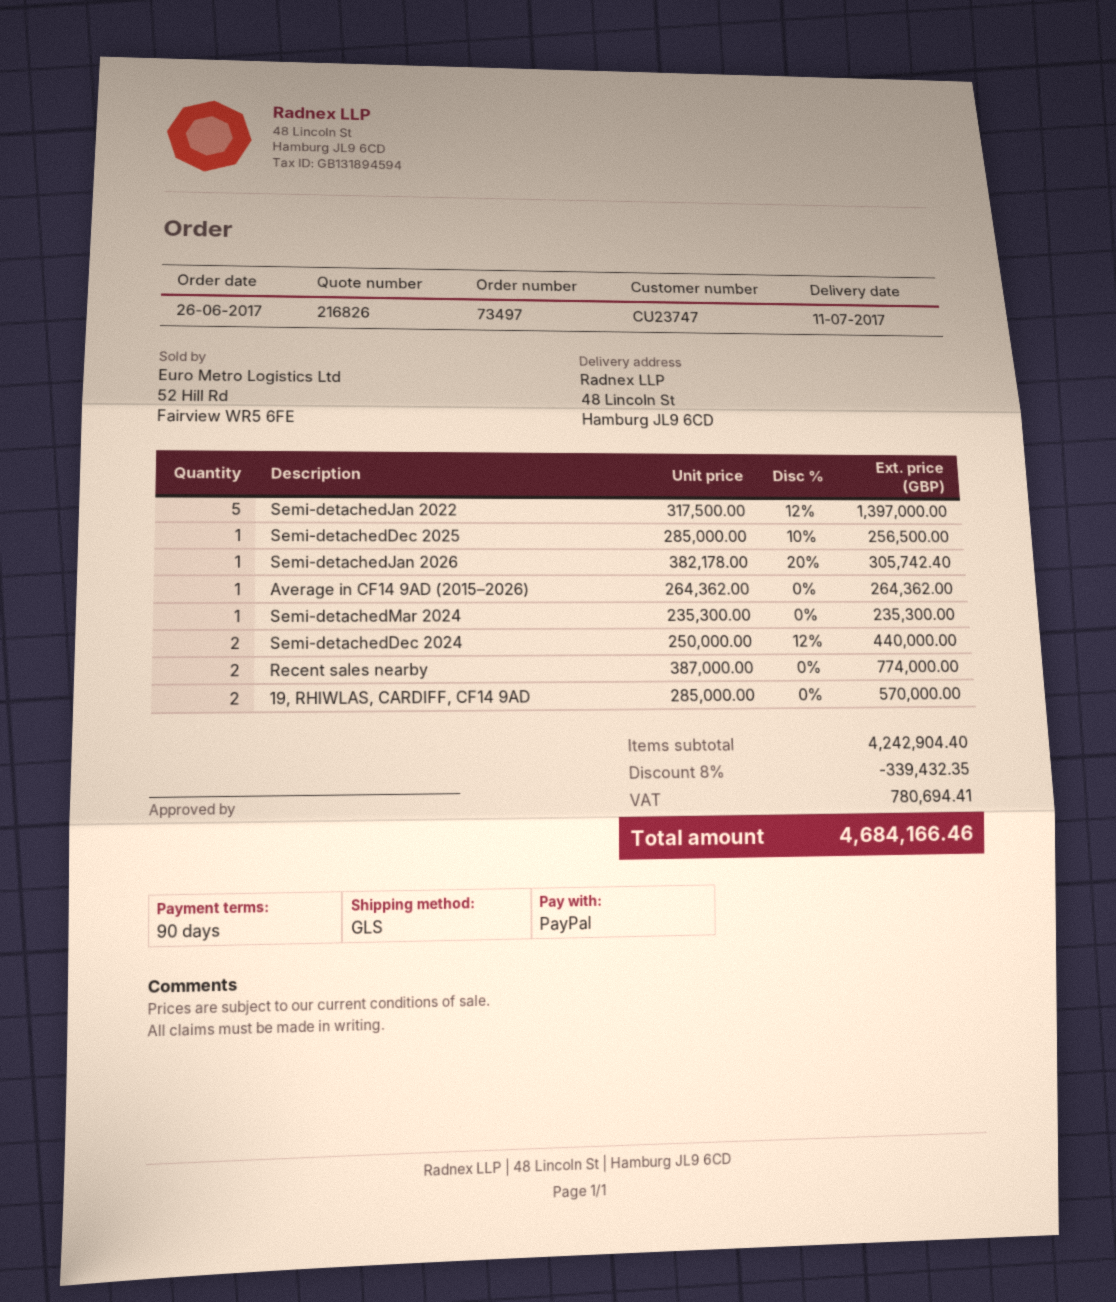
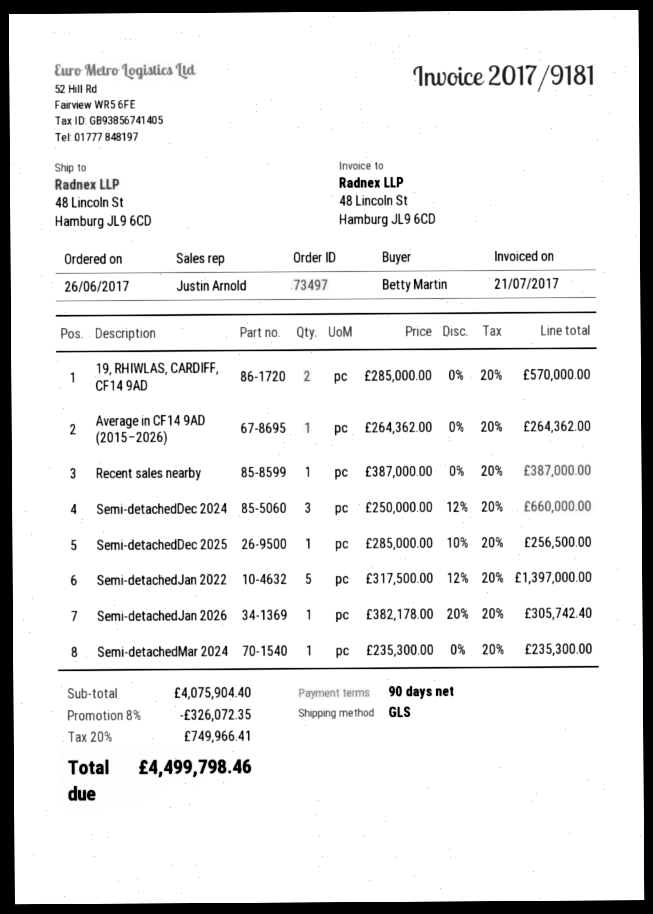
Semi-detachedDec 2024: 2 x 250000.00 - 12% = 440000.00 -> 3 x 250000.00 - 12% = 660000.00
Recent sales nearby: 2 x 387000.00 = 774000.00 -> 1 x 387000.00 = 387000.00
subtotal: 4242904.40 -> 4075904.40
discount: 8% = 339432.35 -> 8% = 326072.35
tax: 780694.41 -> 749966.41
total: 4684166.46 -> 4499798.46

